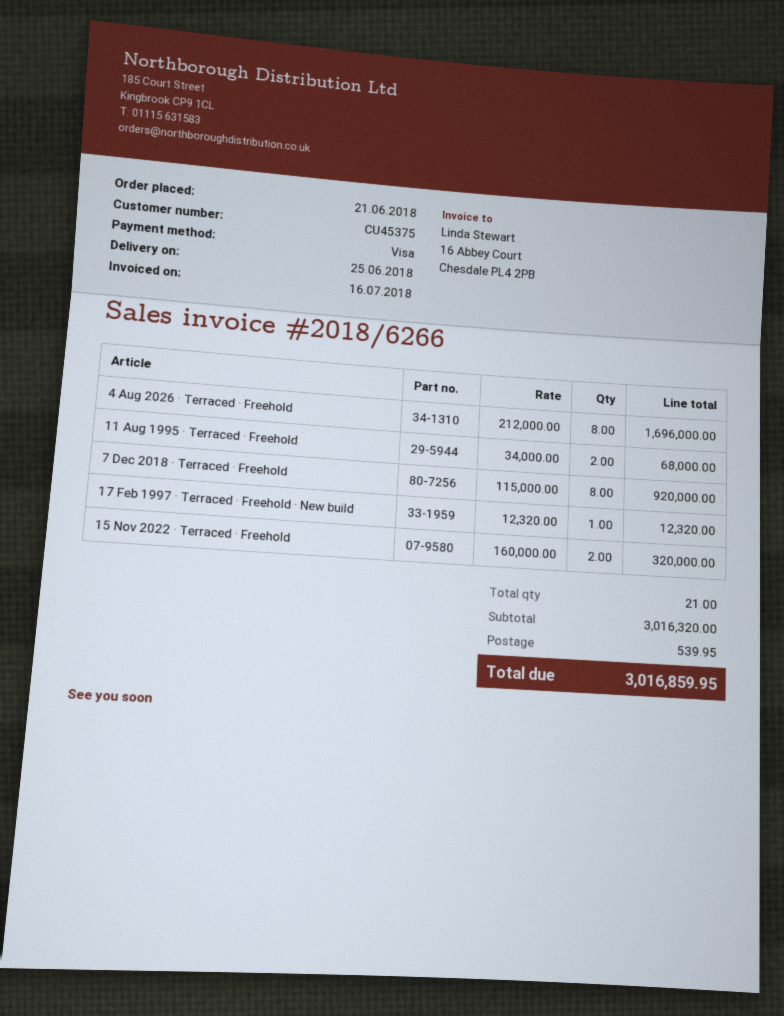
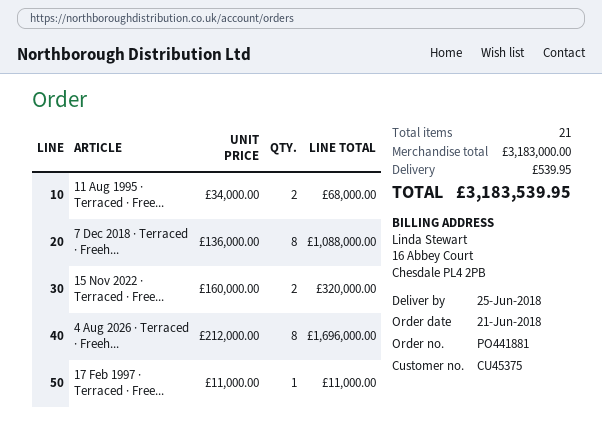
7 Dec 2018 · Terraced · Freehold: 8 x 115000.00 = 920000.00 -> 8 x 136000.00 = 1088000.00
17 Feb 1997 · Terraced · Freehold · New build: 1 x 12320.00 = 12320.00 -> 1 x 11000.00 = 11000.00
subtotal: 3016320.00 -> 3183000.00
total: 3016859.95 -> 3183539.95

